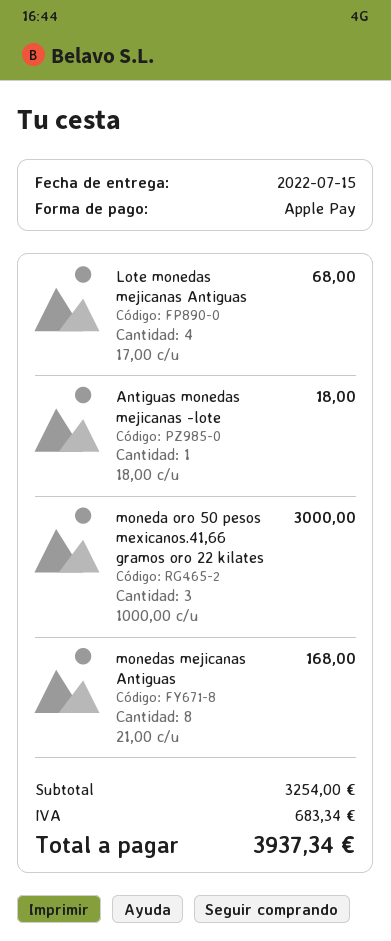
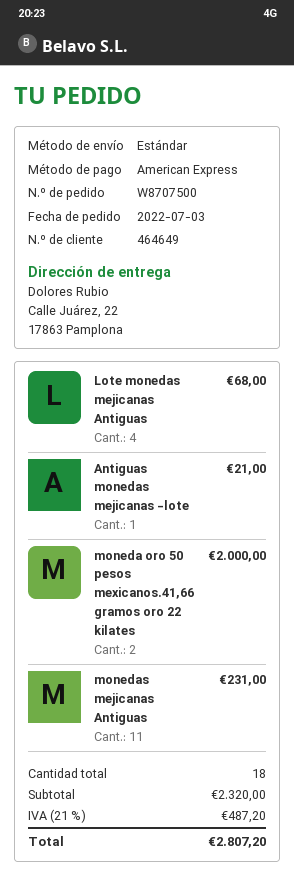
payment method: Apple Pay -> American Express
Antiguas monedas mejicanas -lote: 1 for 18.00 -> 1 for 21.00
moneda oro 50 pesos mexicanos.41,66 gramos oro 22 kilates: 3 for 3000.00 -> 2 for 2000.00
monedas mejicanas Antiguas: 8 for 168.00 -> 11 for 231.00
subtotal: 3254.00 -> 2320.00
tax: 683.34 -> 487.20
total: 3937.34 -> 2807.20

